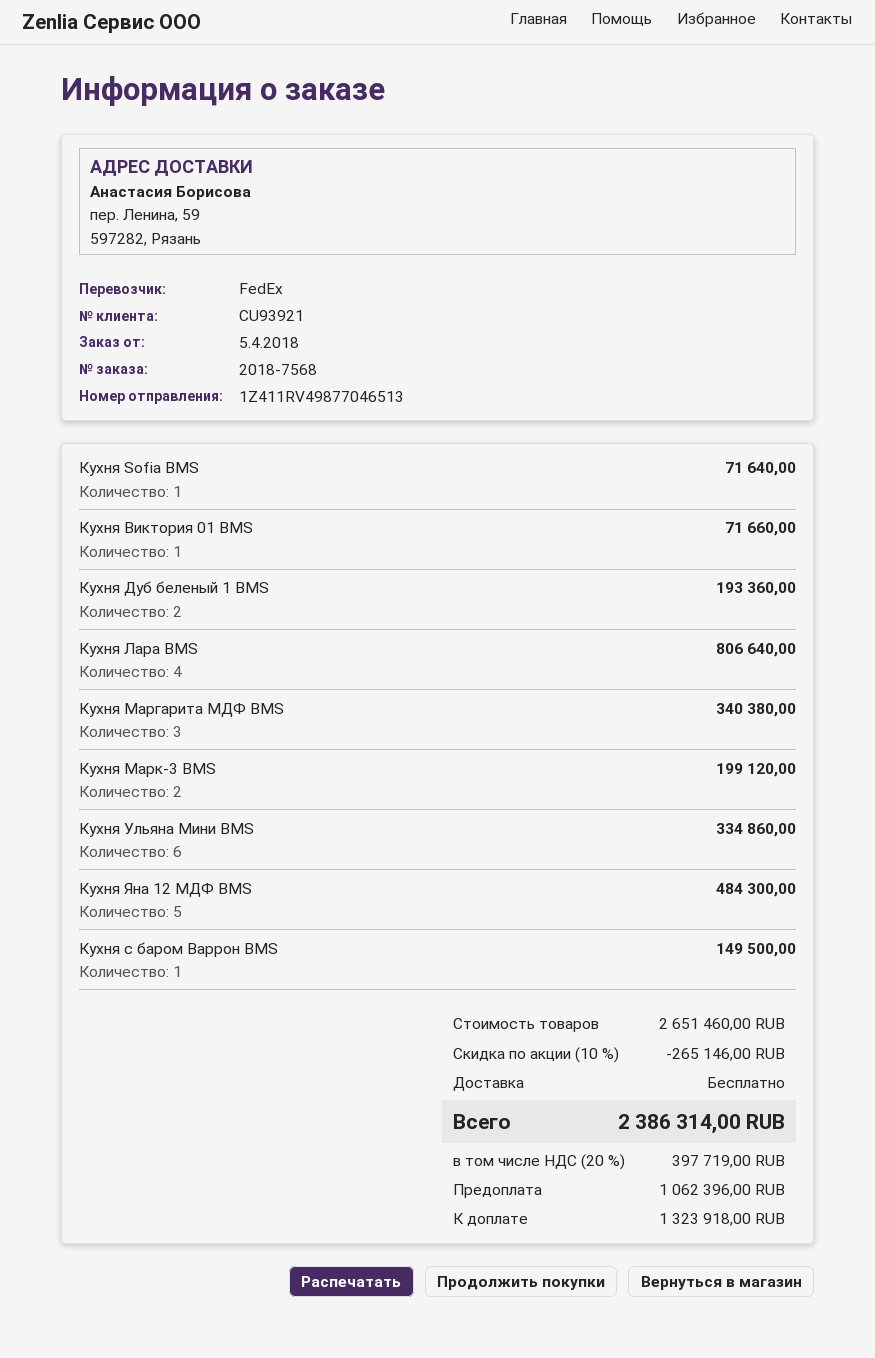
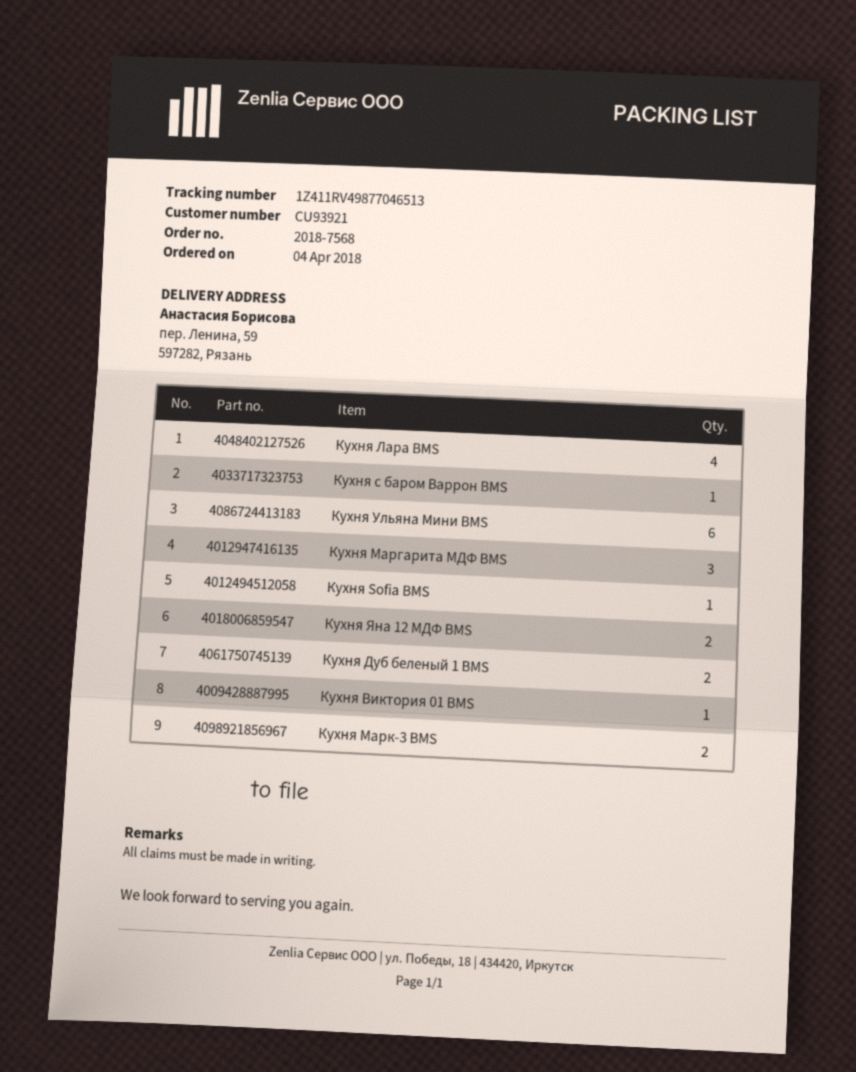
order date: 2018-04-05 -> 2018-04-04
Кухня Яна 12 МДФ BMS: 5 -> 2

